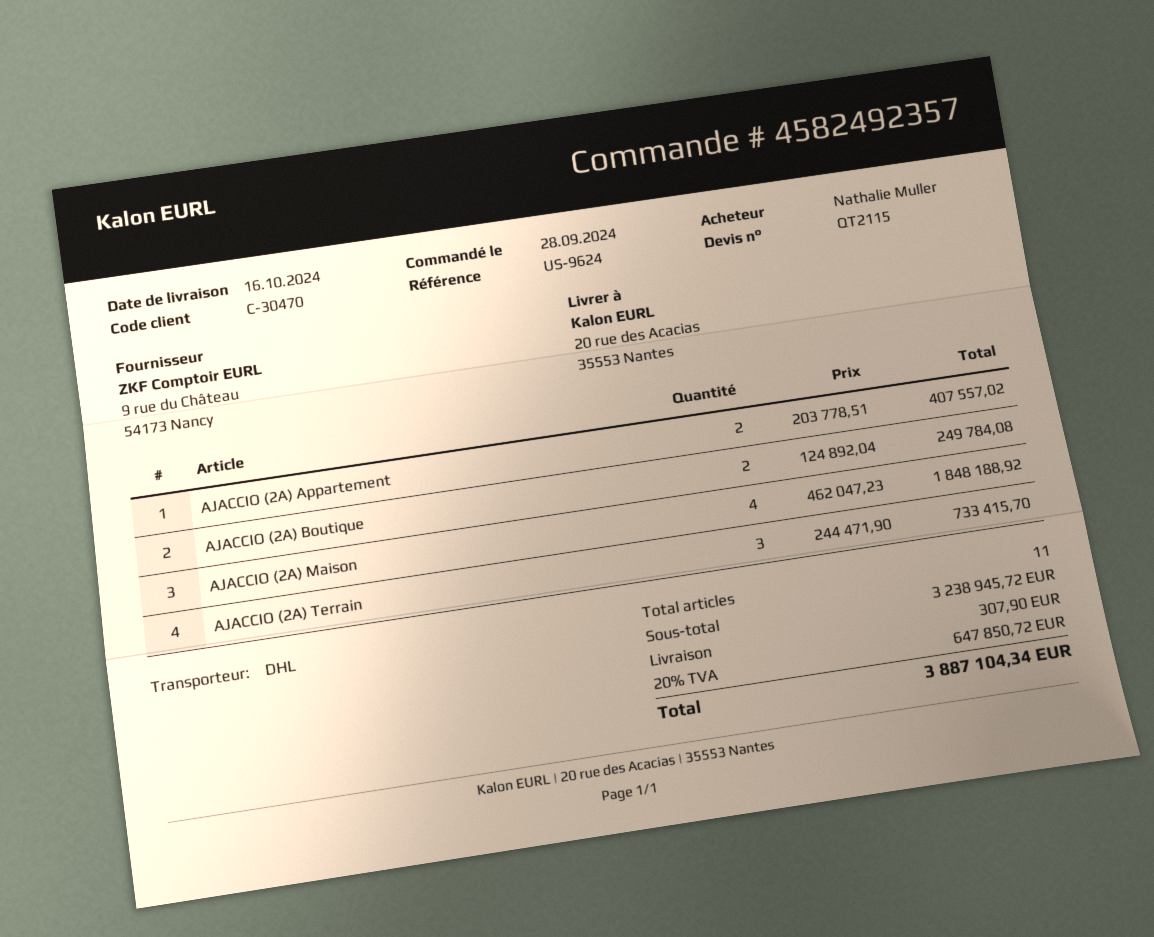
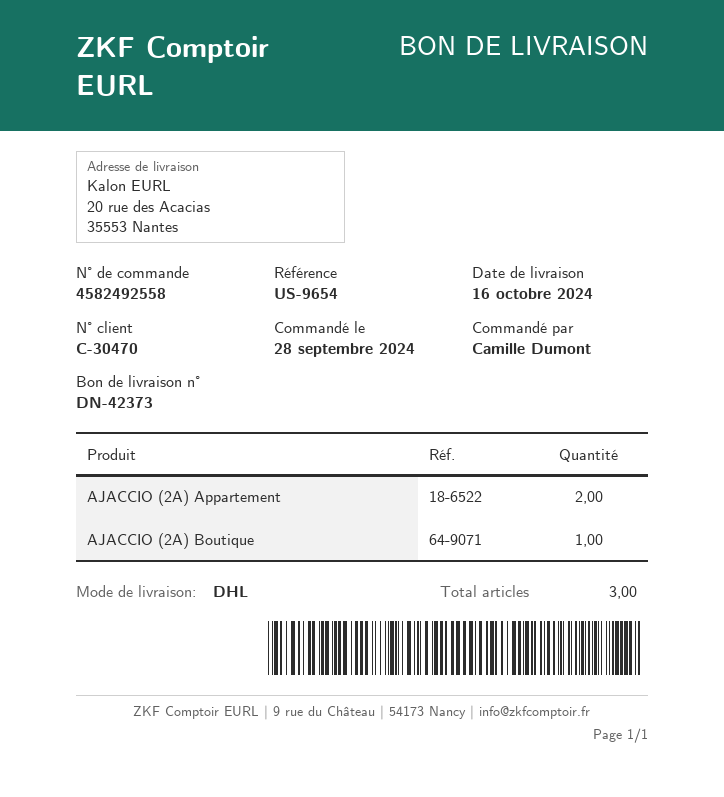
order number: 4582492357 -> 4582492558
reference: US-9624 -> US-9654
ordered by: Nathalie Muller -> Camille Dumont
AJACCIO (2A) Boutique: 2 -> 1
AJACCIO (2A) Maison: 4 -> none
AJACCIO (2A) Terrain: 3 -> none
total quantity: 11 -> 3

